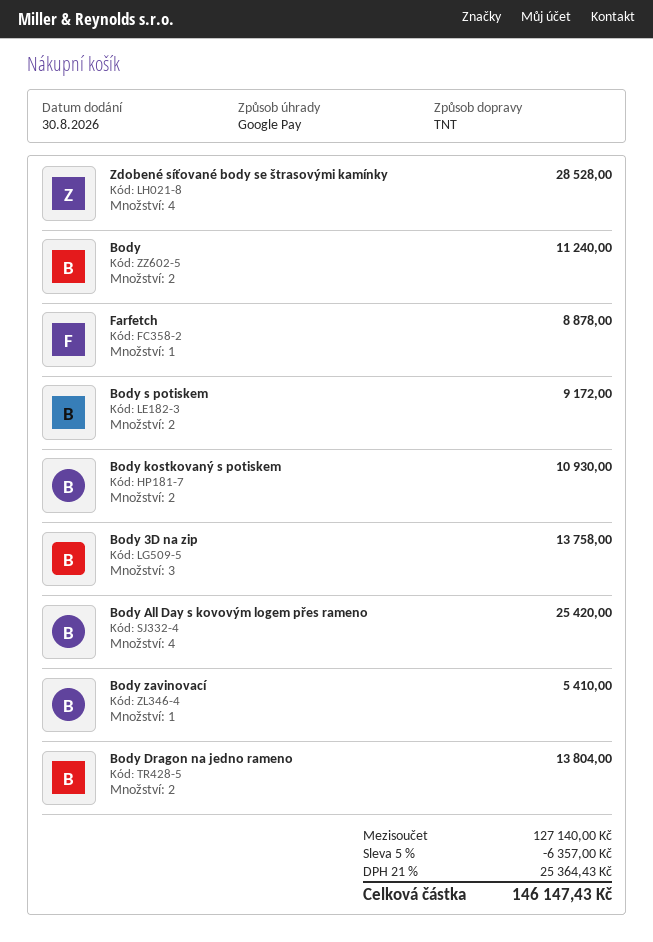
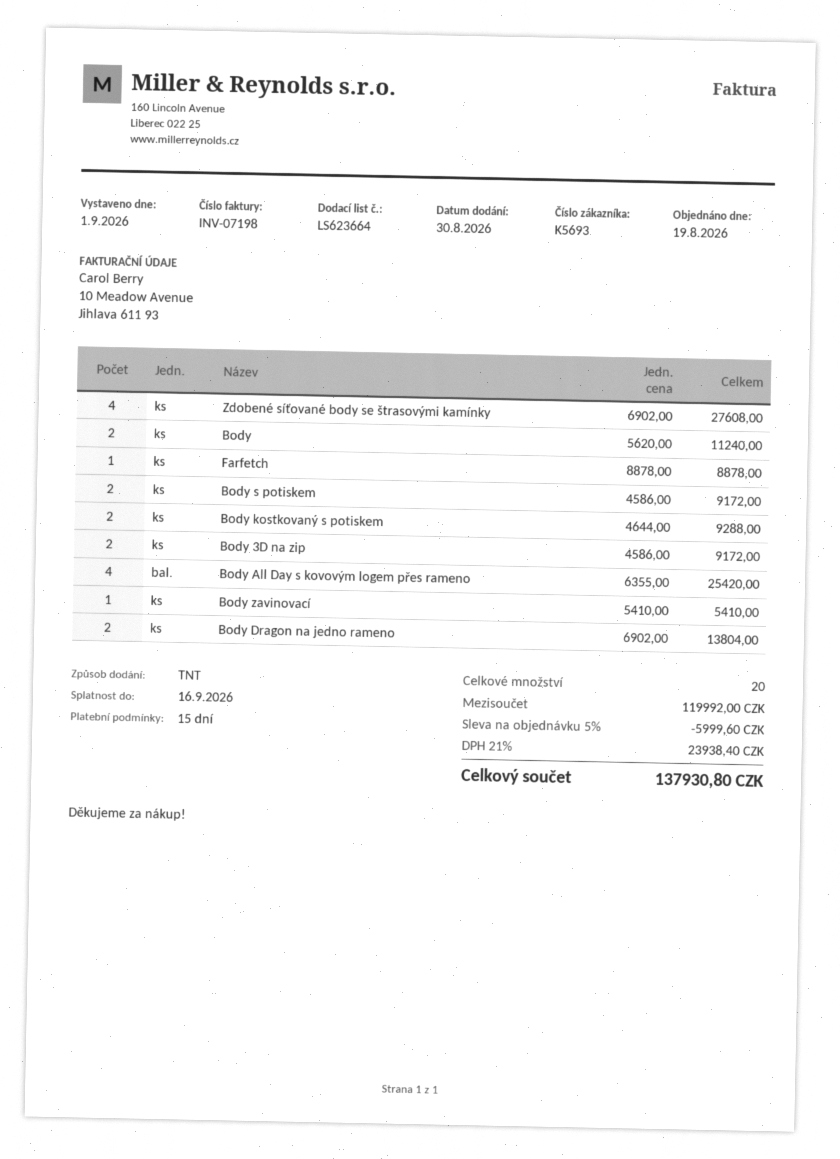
Zdobené síťované body se štrasovými kamínky: 4 for 28528.00 -> 4 for 27608.00
Body kostkovaný s potiskem: 2 for 10930.00 -> 2 for 9288.00
Body 3D na zip: 3 for 13758.00 -> 2 for 9172.00
subtotal: 127140.00 -> 119992.00
discount: 5% = 6357.00 -> 5% = 5999.60
tax: 21% = 25364.43 -> 21% = 23938.40
total: 146147.43 -> 137930.80

